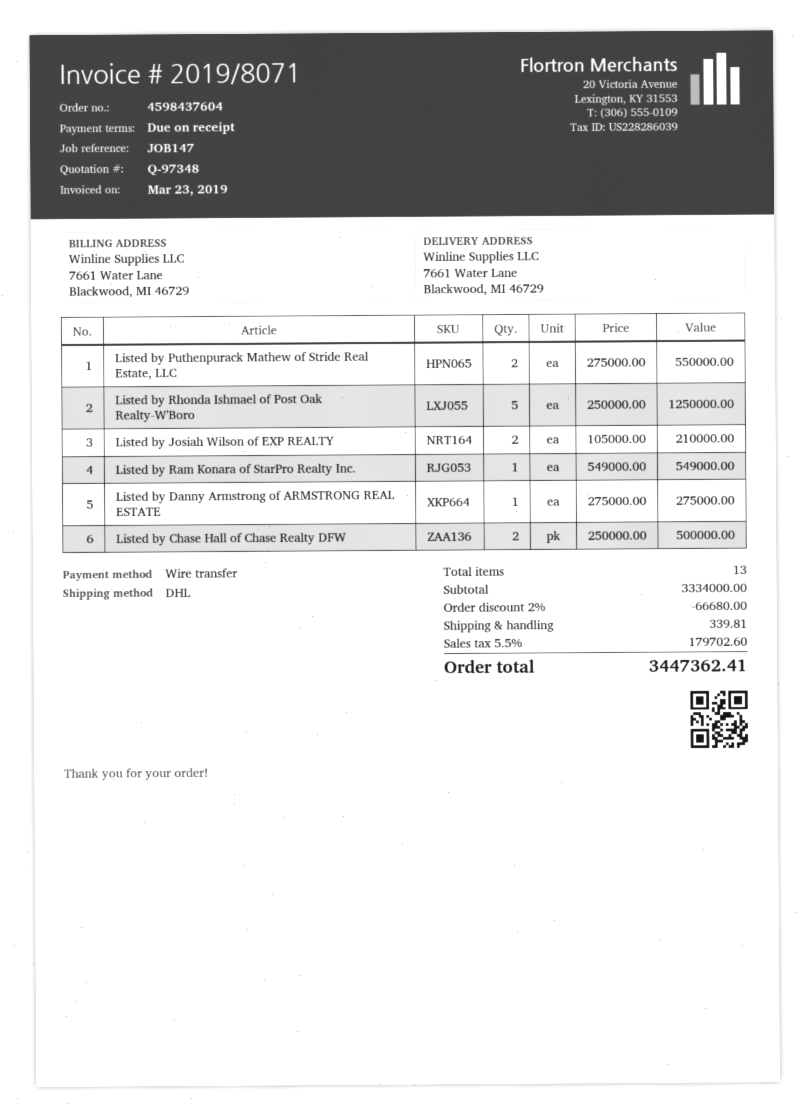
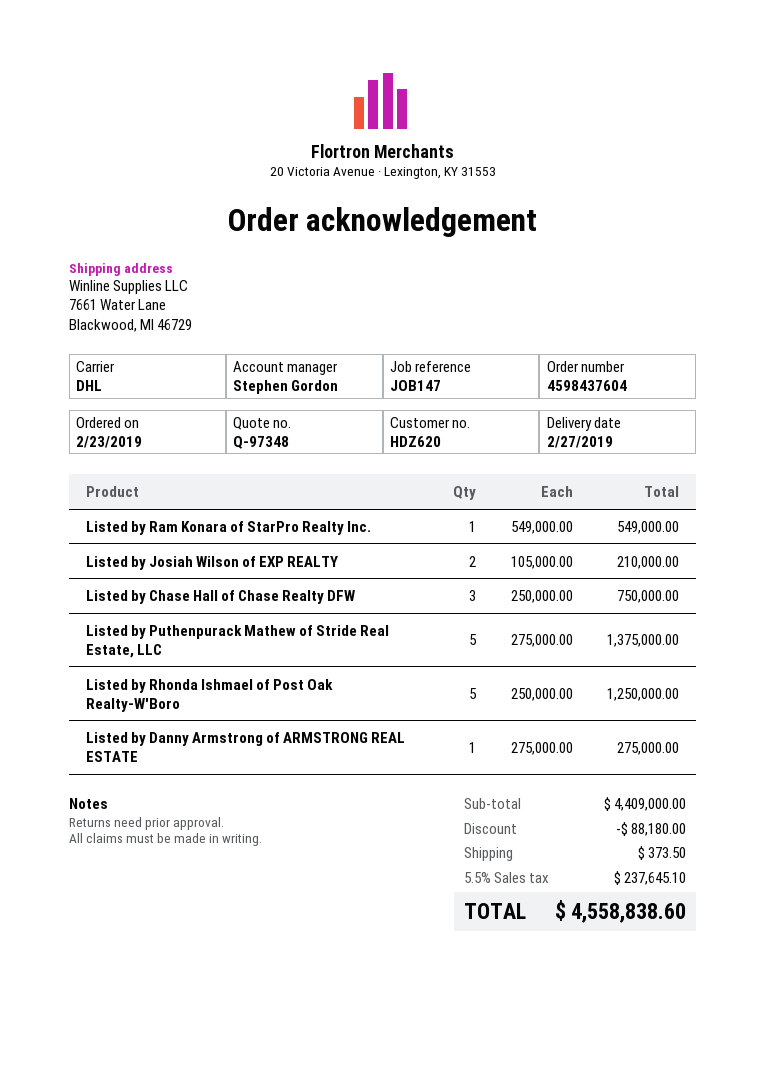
Listed by Puthenpurack Mathew of Stride Real Estate, LLC: 2 x 275000.00 = 550000.00 -> 5 x 275000.00 = 1375000.00
Listed by Chase Hall of Chase Realty DFW: 2 x 250000.00 = 500000.00 -> 3 x 250000.00 = 750000.00
subtotal: 3334000.00 -> 4409000.00
discount: 66680.00 -> 88180.00
shipping: 339.81 -> 373.50
tax: 5.5% = 179702.60 -> 5.5% = 237645.10
total: 3447362.41 -> 4558838.60

